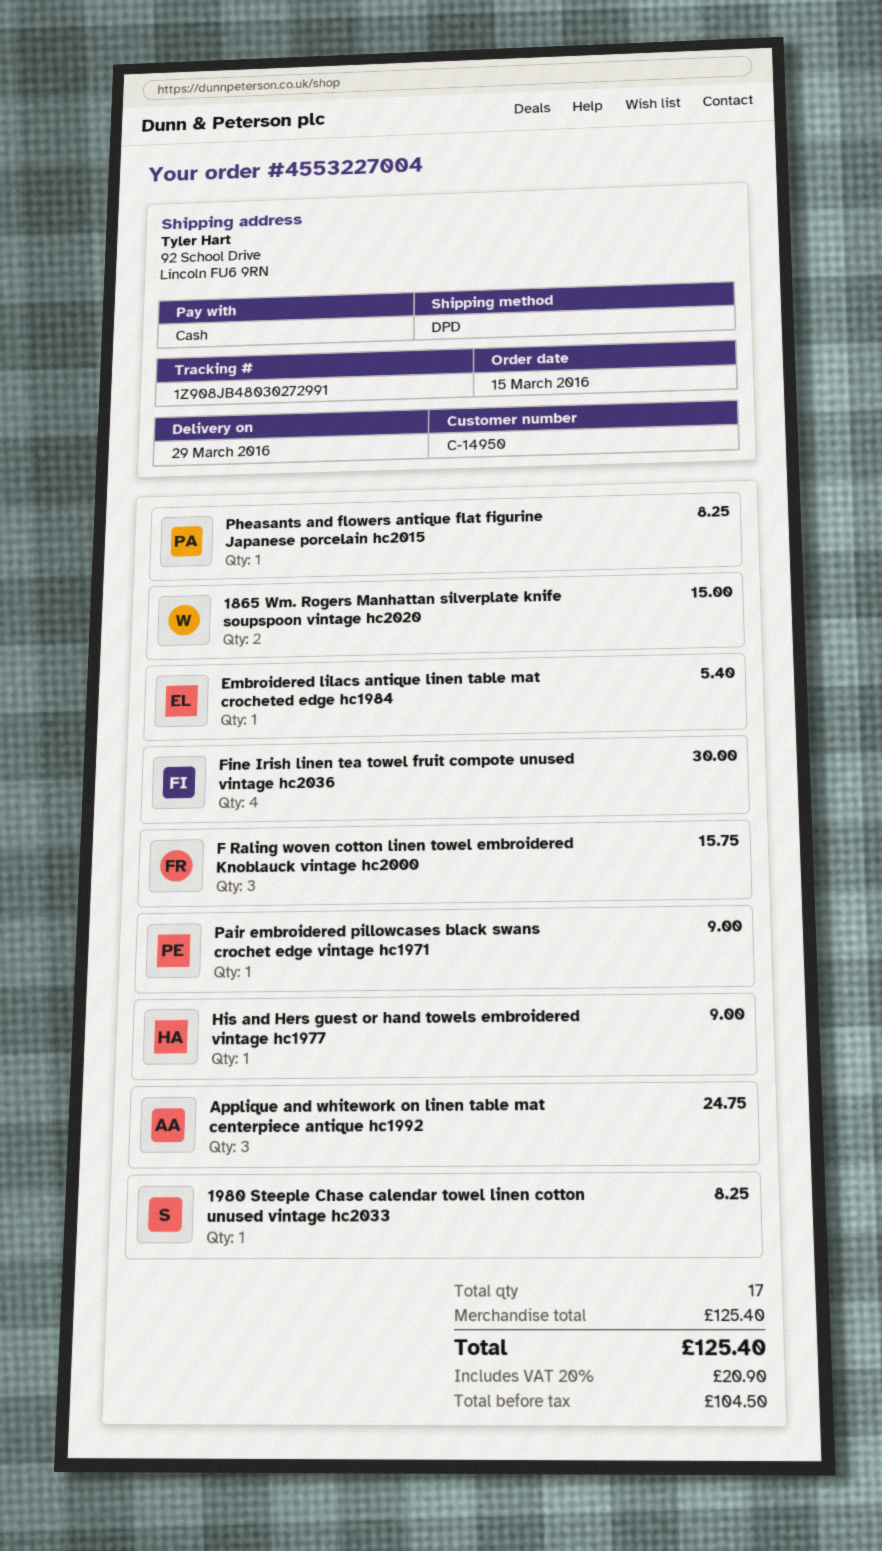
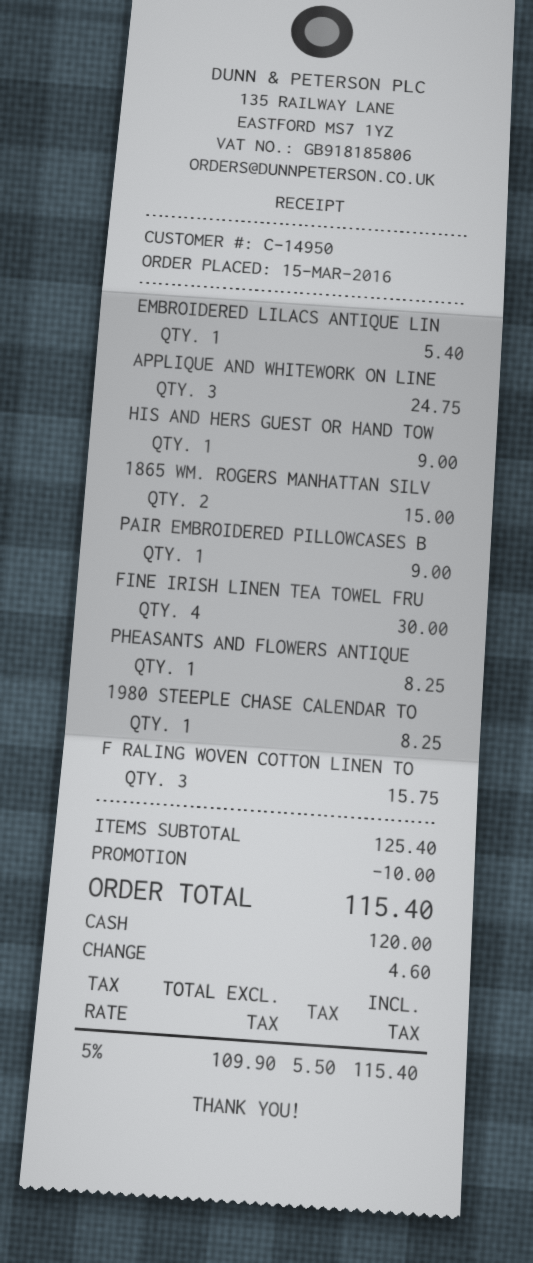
discount: none -> 10.00
net: 104.50 -> 109.90
tax: 20% = 20.90 -> 5% = 5.50
total: 125.40 -> 115.40

